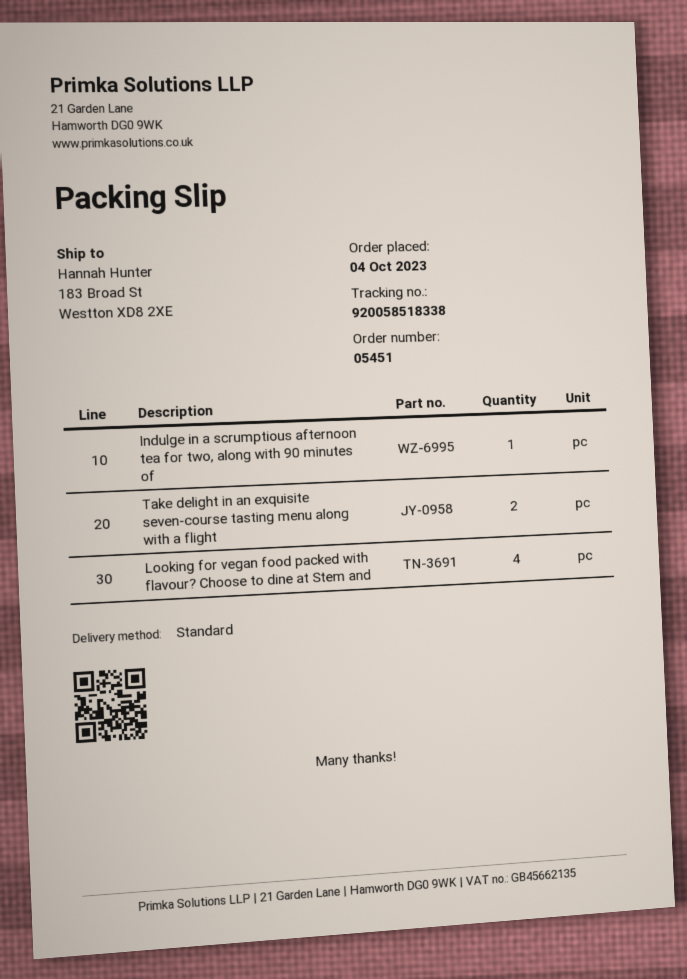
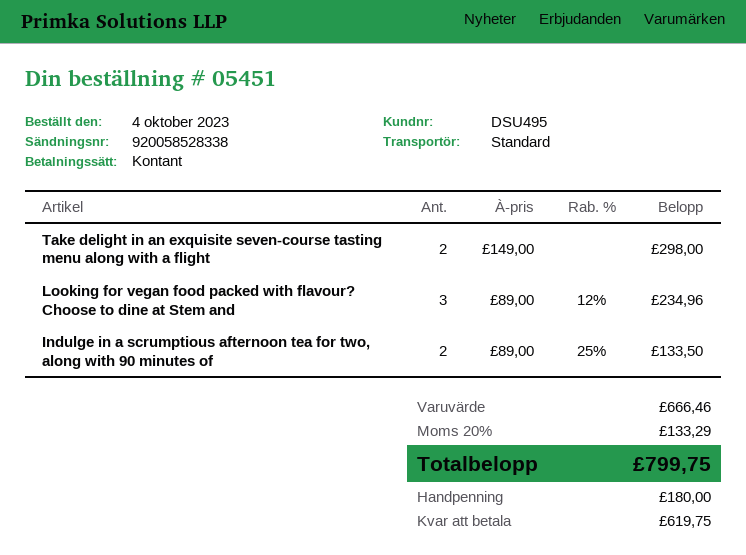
tracking number: 920058518338 -> 920058528338
Indulge in a scrumptious afternoon tea for two, along with 90 minutes of: 1 -> 2
Looking for vegan food packed with flavour? Choose to dine at Stem and: 4 -> 3

